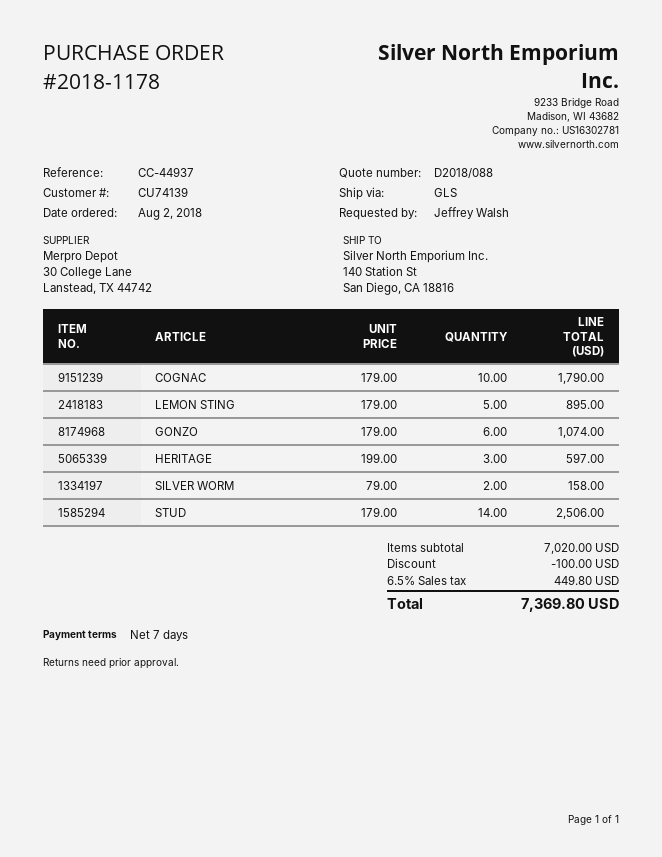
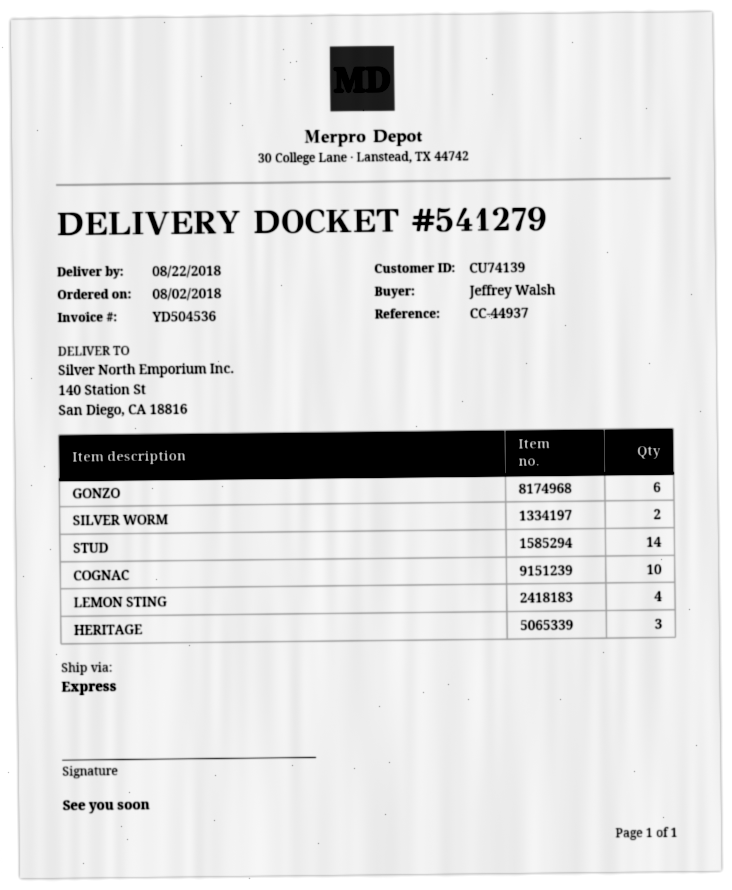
shipping method: GLS -> express
LEMON STING: 5 -> 4

